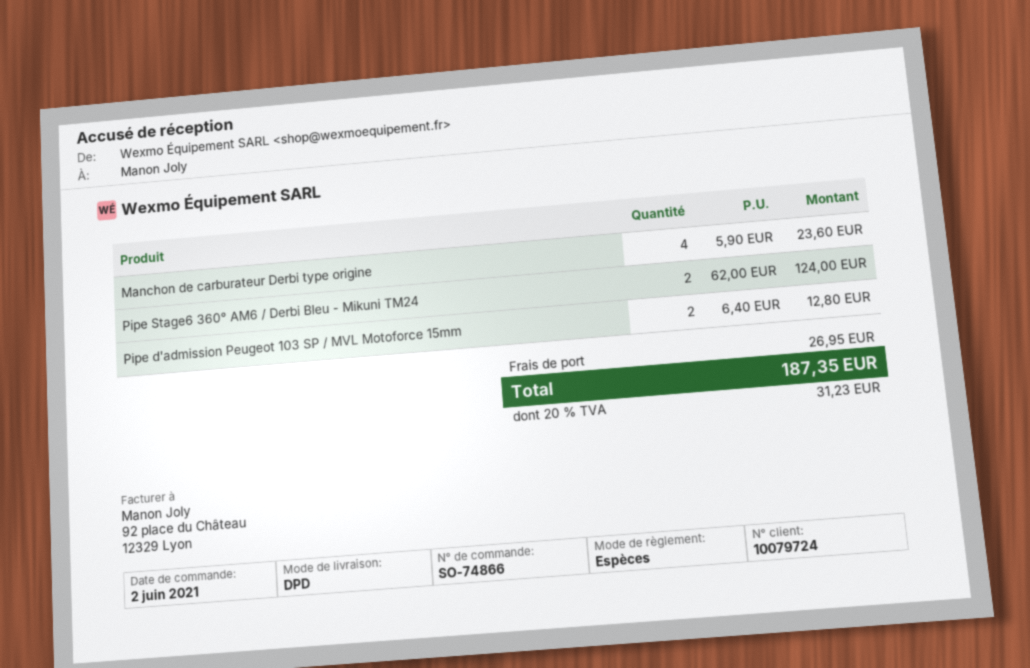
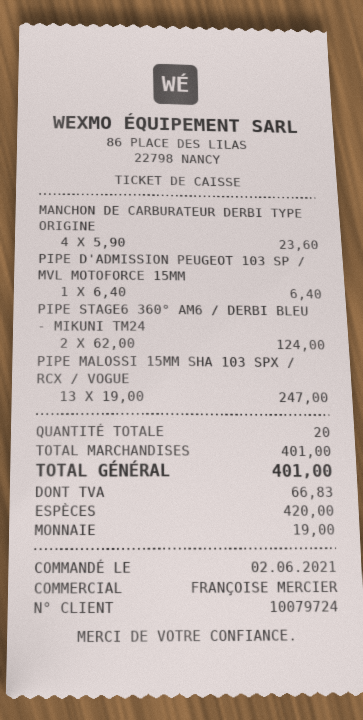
Pipe d'admission Peugeot 103 SP / MVL Motoforce 15mm: 2 x 6.40 = 12.80 -> 1 x 6.40 = 6.40
PIPE MALOSSI 15MM SHA 103 SPX / RCX / VOGUE: none -> 13 x 19.00 = 247.00
shipping: 26.95 -> none
tax: 31.23 -> 66.83
total: 187.35 -> 401.00

